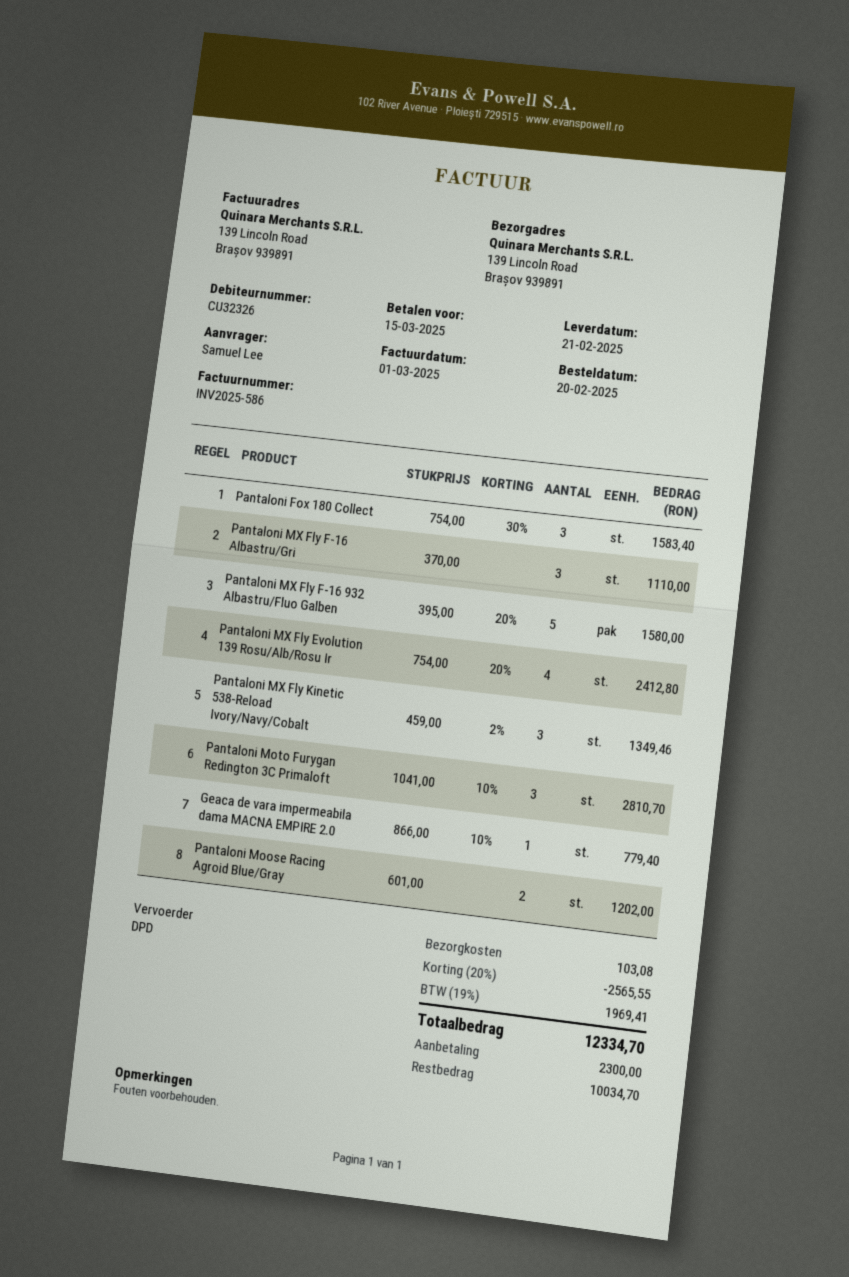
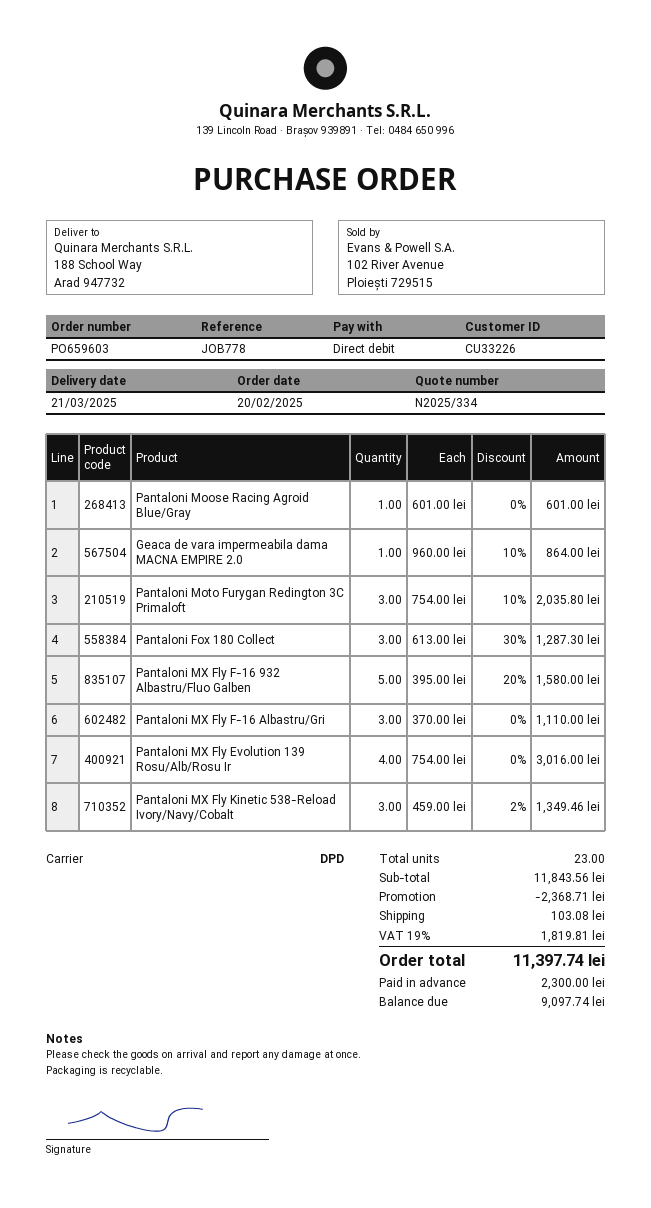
delivery date: 2025-02-21 -> 2025-03-21
customer number: CU32326 -> CU33226
ship to: 139 Lincoln Road, Brașov 939891 -> 188 School Way, Arad 947732
Pantaloni Fox 180 Collect: 3 x 754.00 - 30% = 1583.40 -> 3 x 613.00 - 30% = 1287.30
Pantaloni MX Fly Evolution 139 Rosu/Alb/Rosu Ir: 4 x 754.00 - 20% = 2412.80 -> 4 x 754.00 = 3016.00
Pantaloni Moto Furygan Redington 3C Primaloft: 3 x 1041.00 - 10% = 2810.70 -> 3 x 754.00 - 10% = 2035.80
Geaca de vara impermeabila dama MACNA EMPIRE 2.0: 1 x 866.00 - 10% = 779.40 -> 1 x 960.00 - 10% = 864.00
Pantaloni Moose Racing Agroid Blue/Gray: 2 x 601.00 = 1202.00 -> 1 x 601.00 = 601.00
discount: 2565.55 -> 2368.71
tax: 19% = 1969.41 -> 19% = 1819.81
total: 12334.70 -> 11397.74
balance: 10034.70 -> 9097.74

